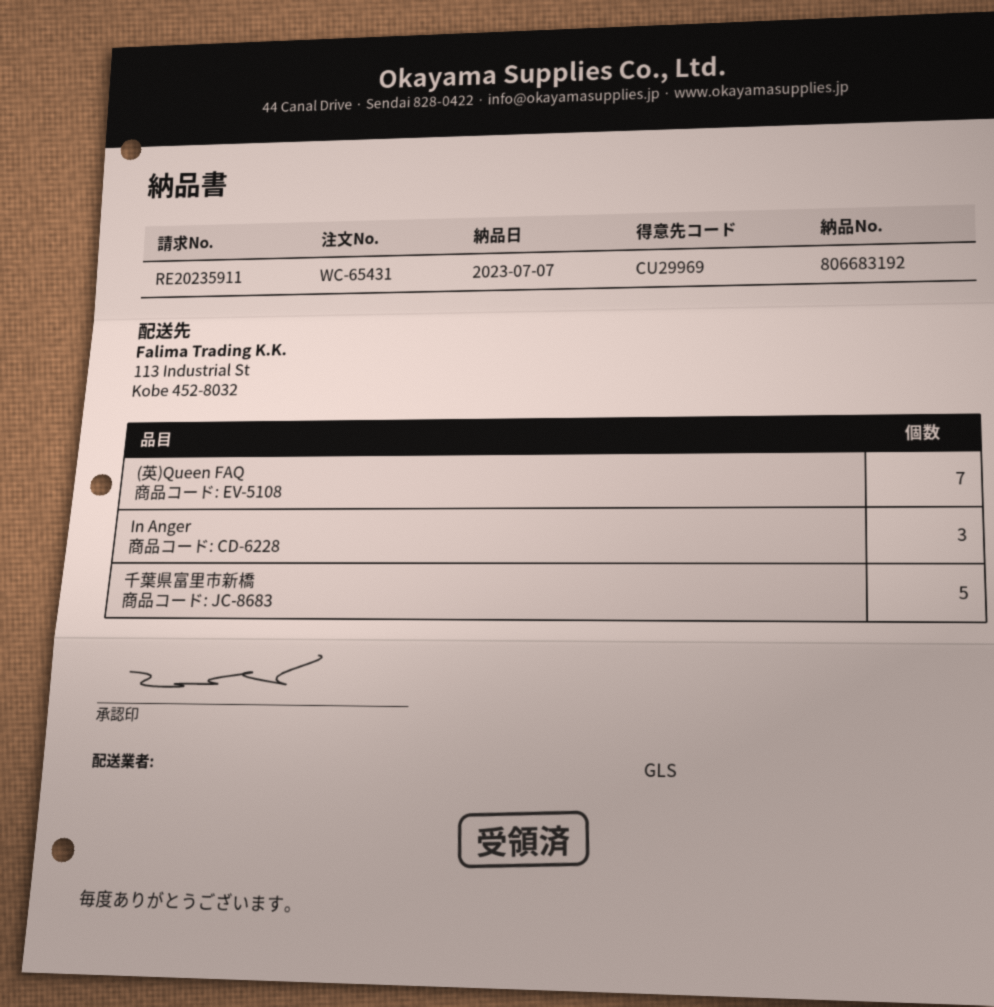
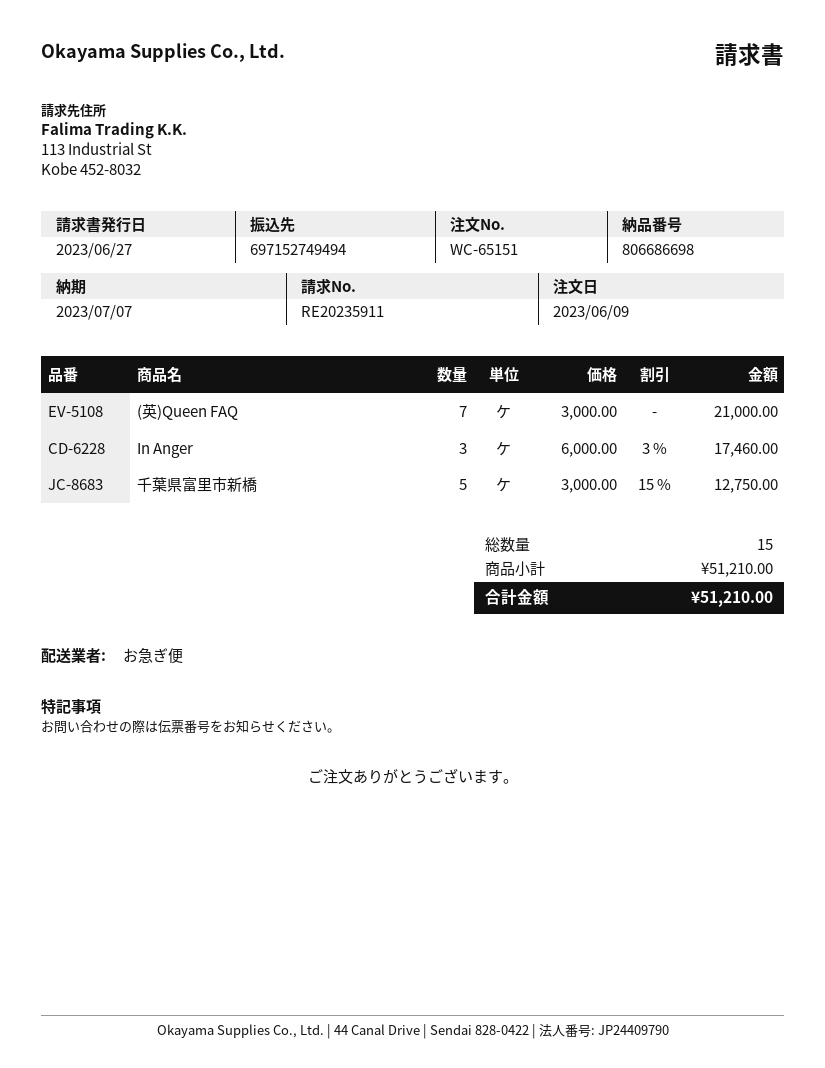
order number: WC-65431 -> WC-65151
delivery note number: 806683192 -> 806686698
shipping method: GLS -> express

